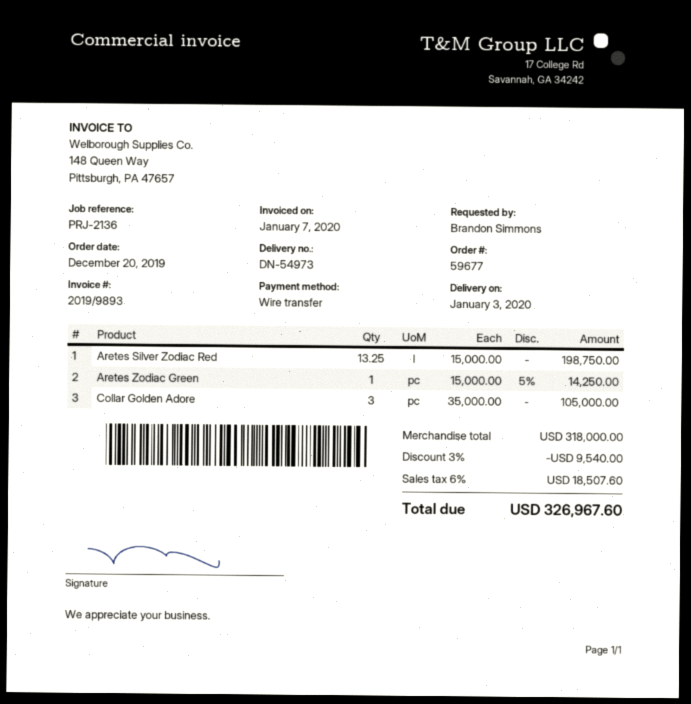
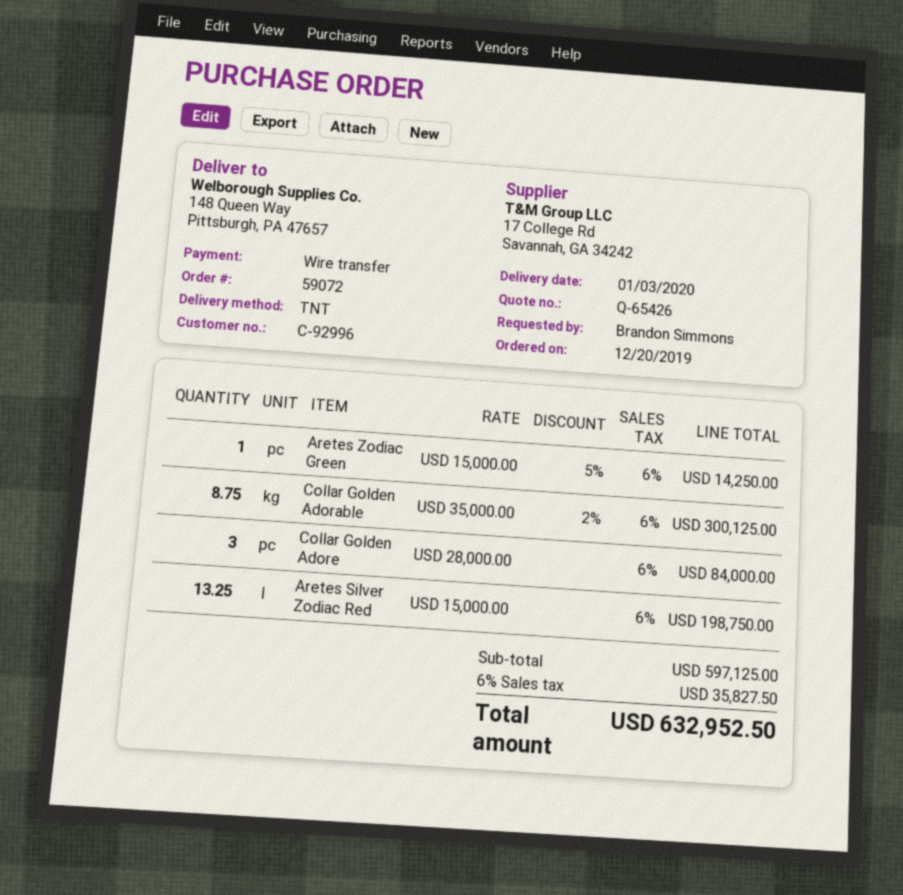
order number: 59677 -> 59072
Collar Golden Adore: 3 x 35000.00 = 105000.00 -> 3 x 28000.00 = 84000.00
Collar Golden Adorable: none -> 8.75 x 35000.00 - 2% = 300125.00
subtotal: 318000.00 -> 597125.00
discount: 3% = 9540.00 -> none
tax: 6% = 18507.60 -> 6% = 35827.50
total: 326967.60 -> 632952.50

